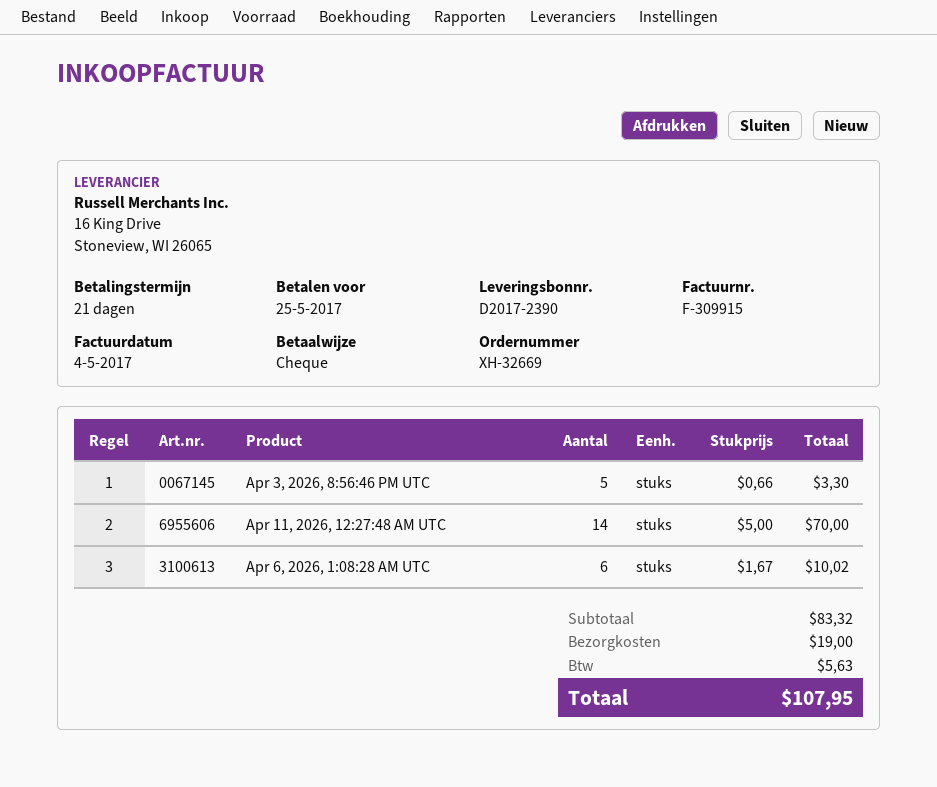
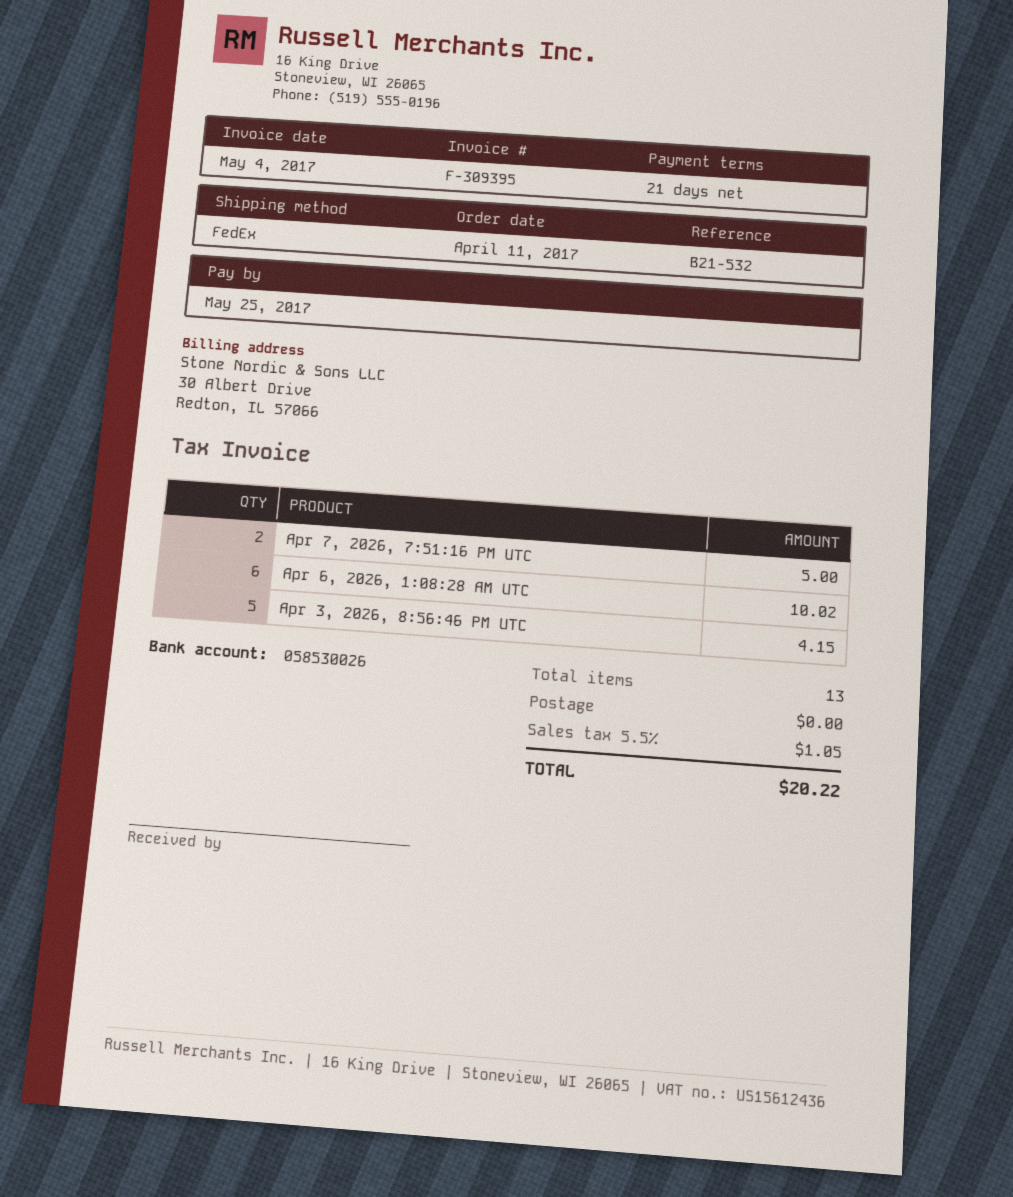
invoice number: F-309915 -> F-309395
Apr 3, 2026, 8:56:46 PM UTC: 5 for 3.30 -> 5 for 4.15
Apr 11, 2026, 12:27:48 AM UTC: 14 for 70.00 -> none
Apr 7, 2026, 7:51:16 PM UTC: none -> 2 for 5.00
shipping: 19.00 -> 0.00
tax: 5.63 -> 1.05
total: 107.95 -> 20.22

